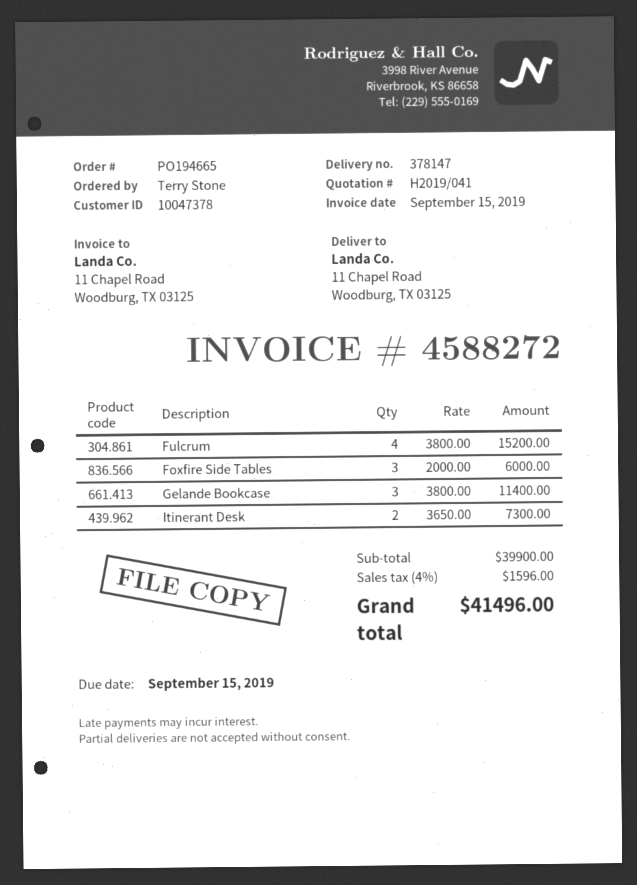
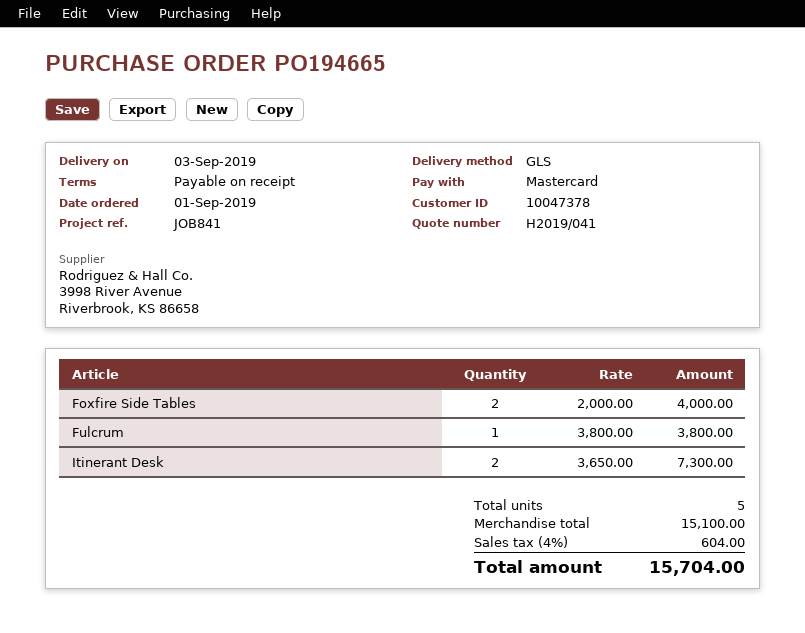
Fulcrum: 4 x 3800.00 = 15200.00 -> 1 x 3800.00 = 3800.00
Foxfire Side Tables: 3 x 2000.00 = 6000.00 -> 2 x 2000.00 = 4000.00
Gelande Bookcase: 3 x 3800.00 = 11400.00 -> none
subtotal: 39900.00 -> 15100.00
tax: 4% = 1596.00 -> 4% = 604.00
total: 41496.00 -> 15704.00

